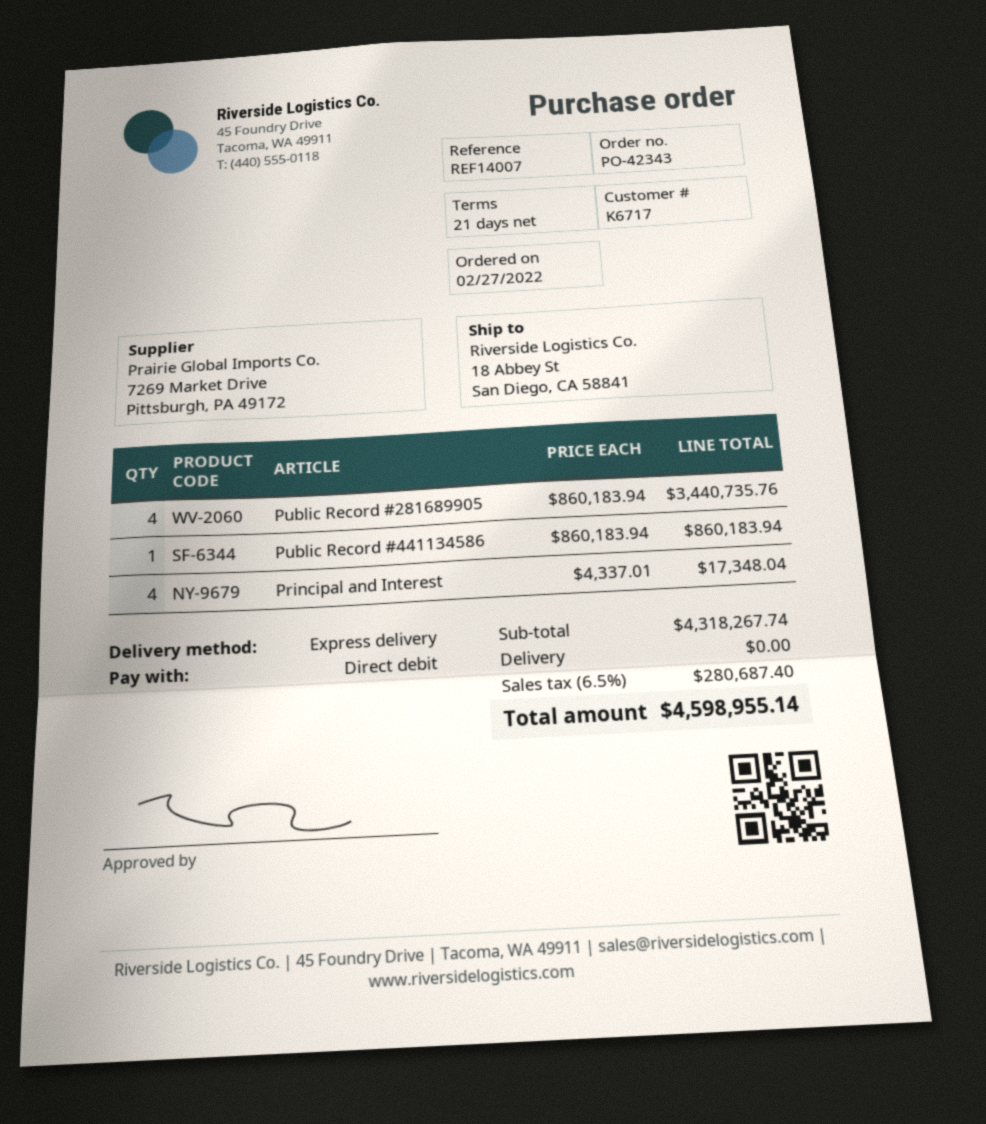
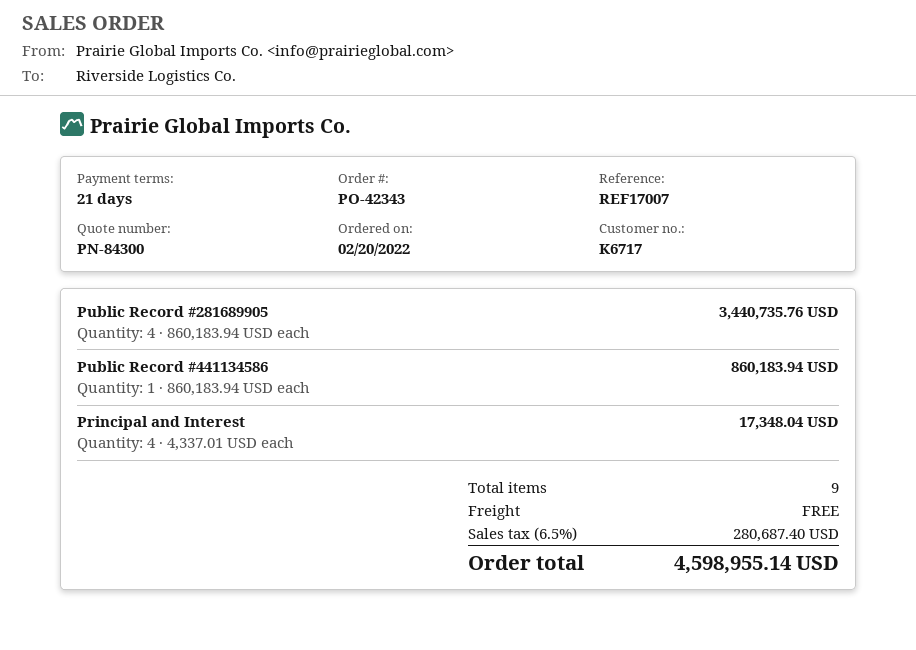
order date: 2022-02-27 -> 2022-02-20
reference: REF14007 -> REF17007

